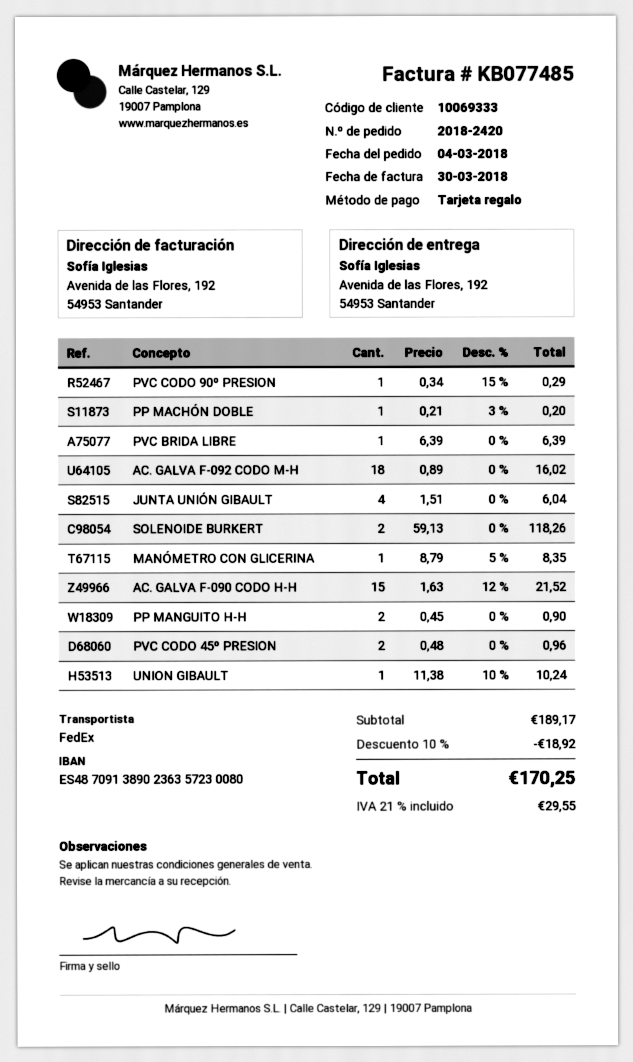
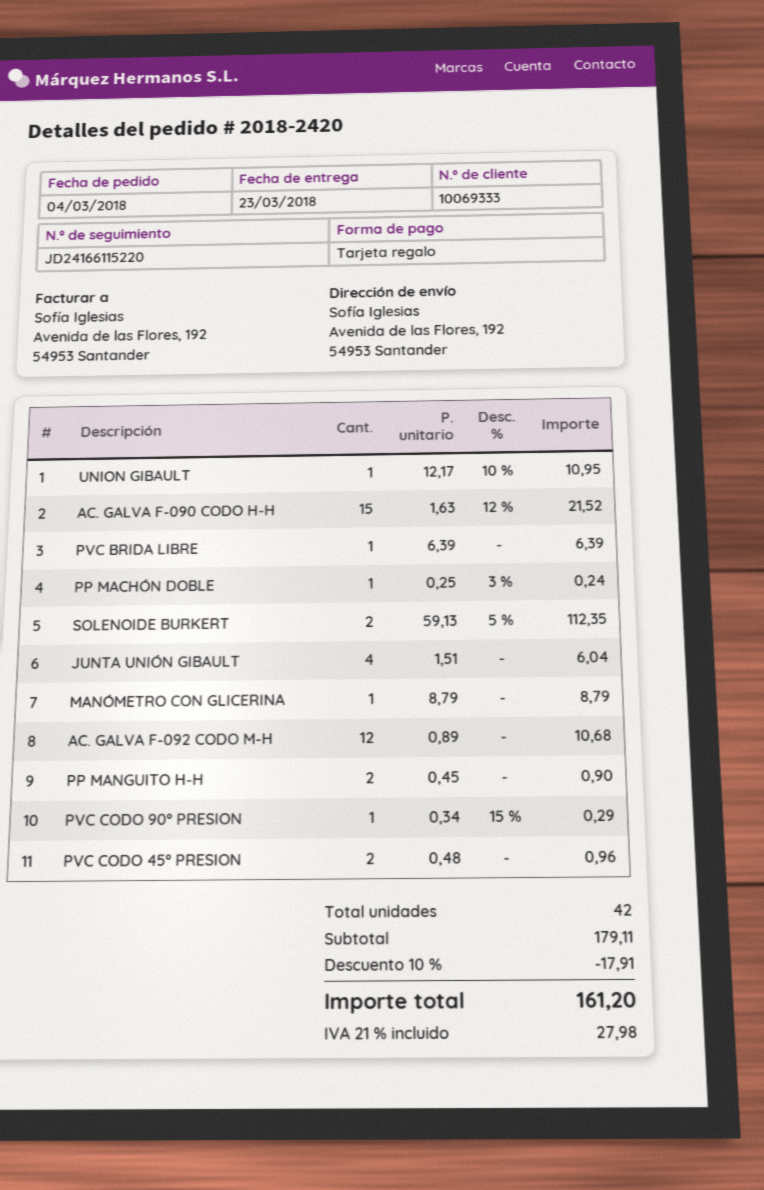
PP MACHÓN DOBLE: 1 x 0.21 - 3% = 0.20 -> 1 x 0.25 - 3% = 0.24
AC. GALVA F-092 CODO M-H: 18 x 0.89 = 16.02 -> 12 x 0.89 = 10.68
SOLENOIDE BURKERT: 2 x 59.13 = 118.26 -> 2 x 59.13 - 5% = 112.35
MANÓMETRO CON GLICERINA: 1 x 8.79 - 5% = 8.35 -> 1 x 8.79 = 8.79
UNION GIBAULT: 1 x 11.38 - 10% = 10.24 -> 1 x 12.17 - 10% = 10.95
subtotal: 189.17 -> 179.11
discount: 10% = 18.92 -> 10% = 17.91
tax: 21% = 29.55 -> 21% = 27.98
total: 170.25 -> 161.20

